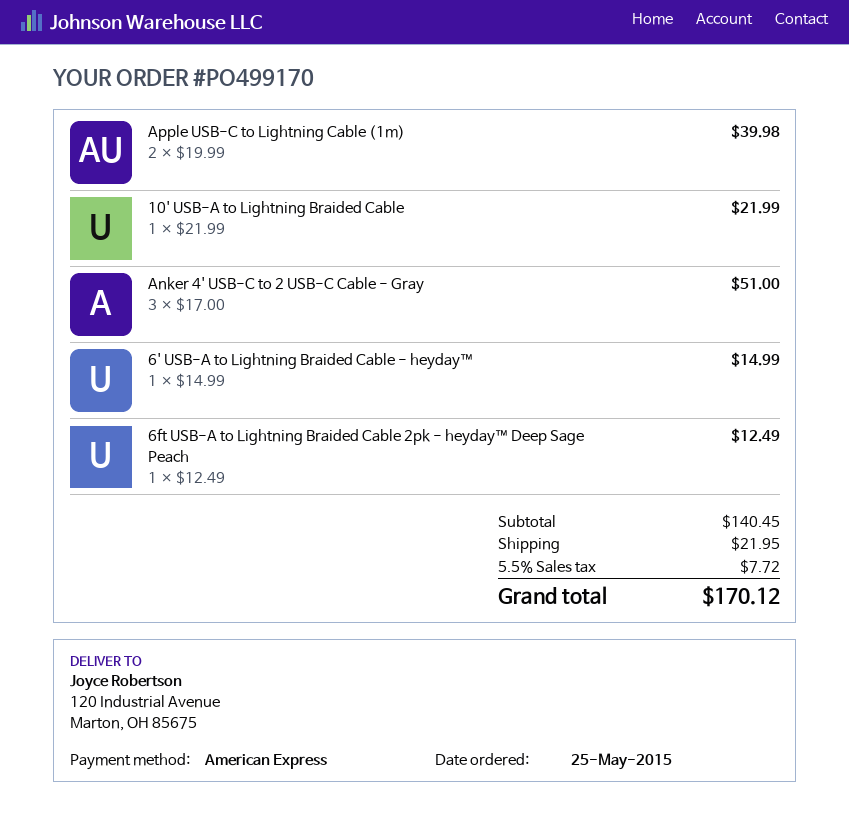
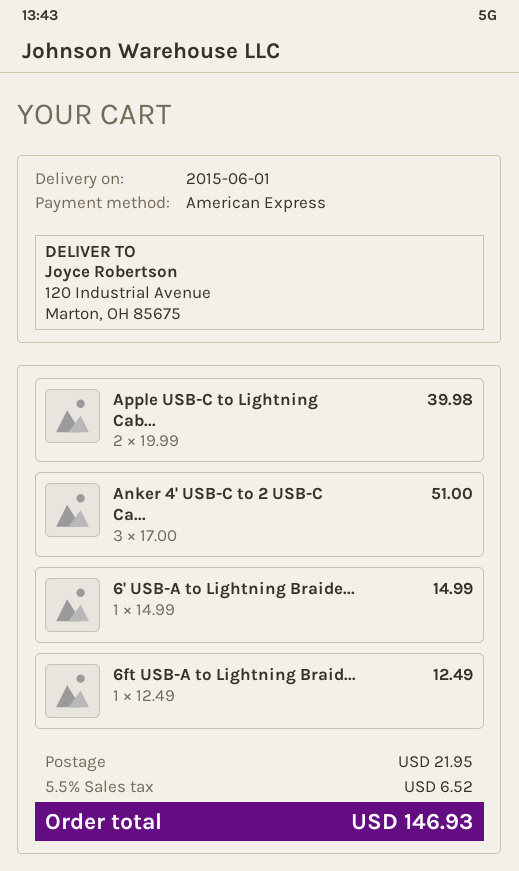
10' USB-A to Lightning Braided Cable: 1 x 21.99 = 21.99 -> none
tax: 5.5% = 7.72 -> 5.5% = 6.52
total: 170.12 -> 146.93

